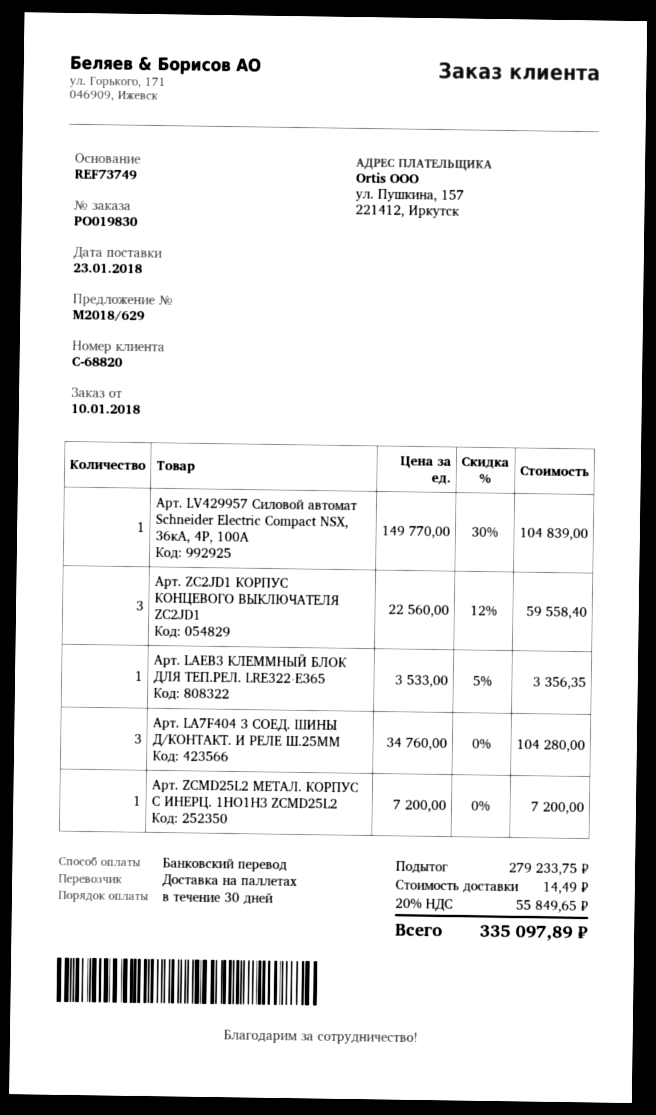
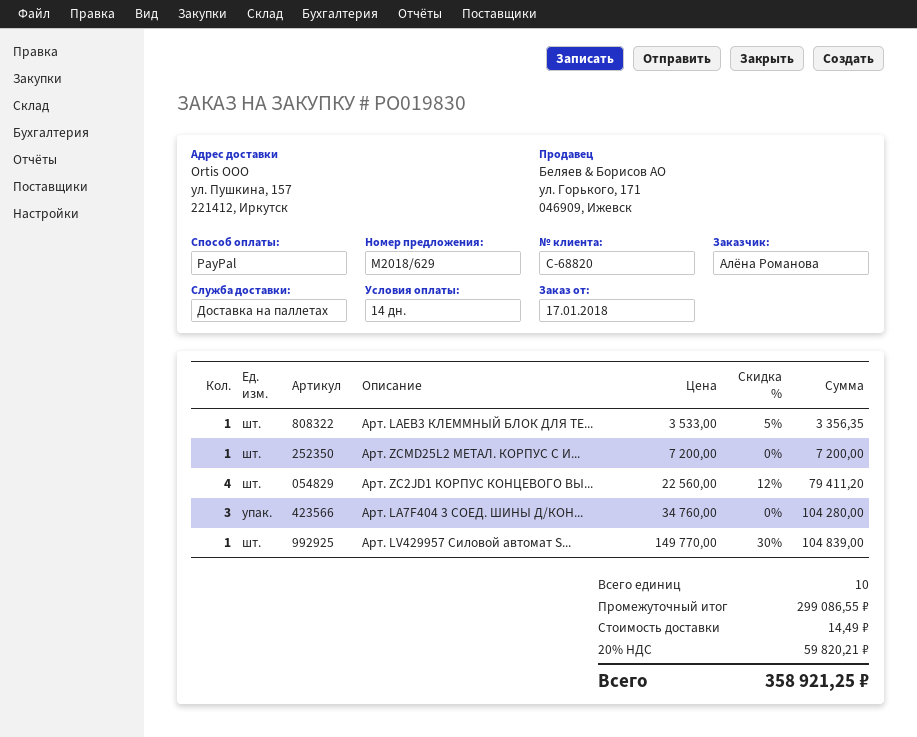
order date: 2018-01-10 -> 2018-01-17
payment terms: 30 days -> 14 days
payment method: bank transfer -> PayPal
Арт. ZC2JD1 КОРПУС КОНЦЕВОГО ВЫКЛЮЧАТЕЛЯ ZC2JD1: 3 x 22560.00 - 12% = 59558.40 -> 4 x 22560.00 - 12% = 79411.20
subtotal: 279233.75 -> 299086.55
tax: 20% = 55849.65 -> 20% = 59820.21
total: 335097.89 -> 358921.25

